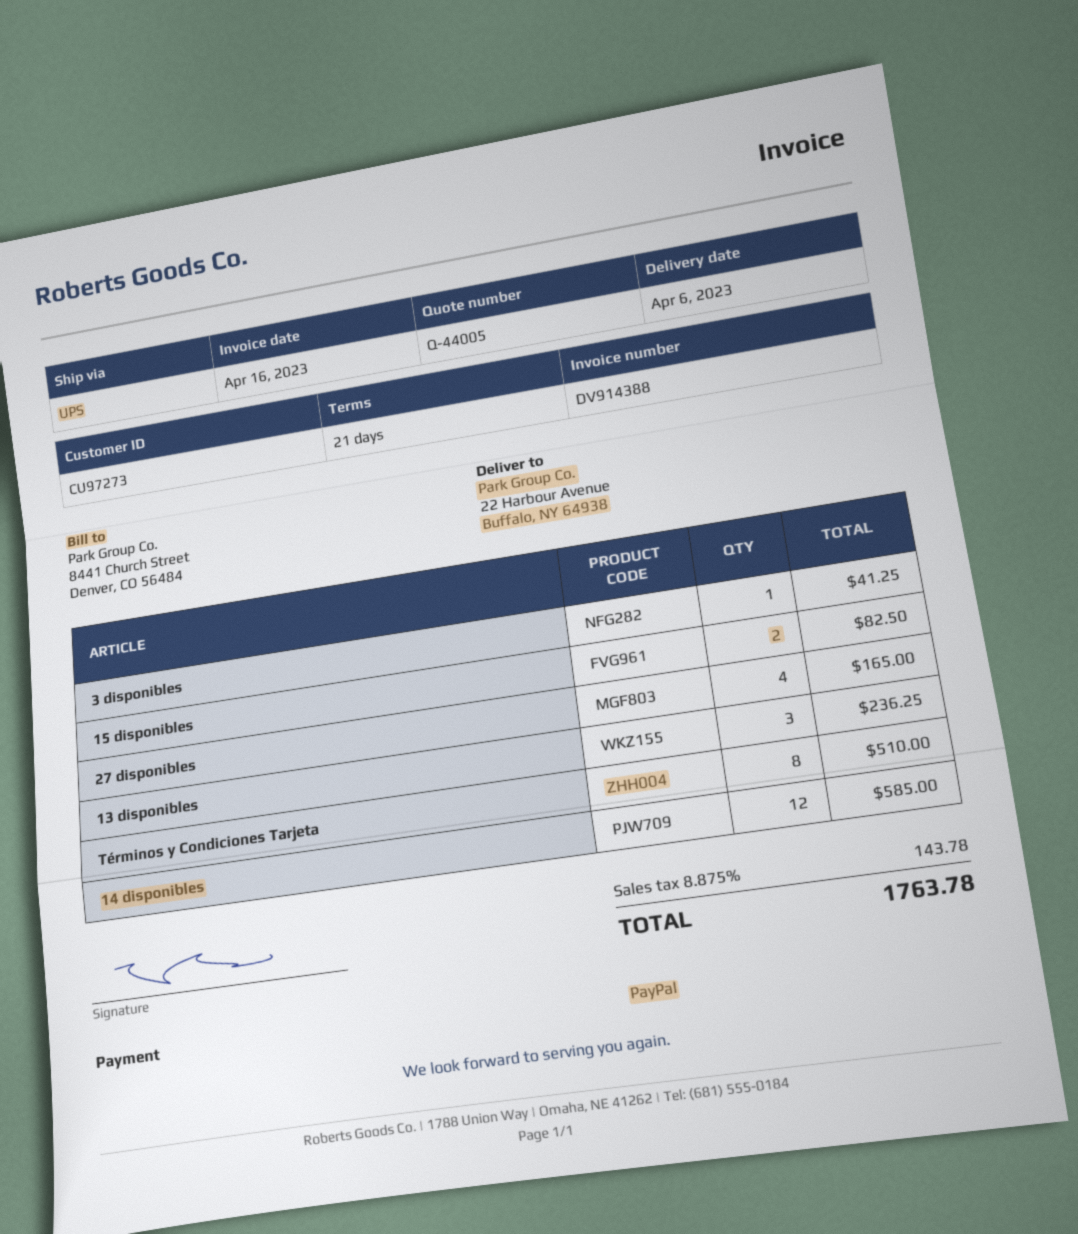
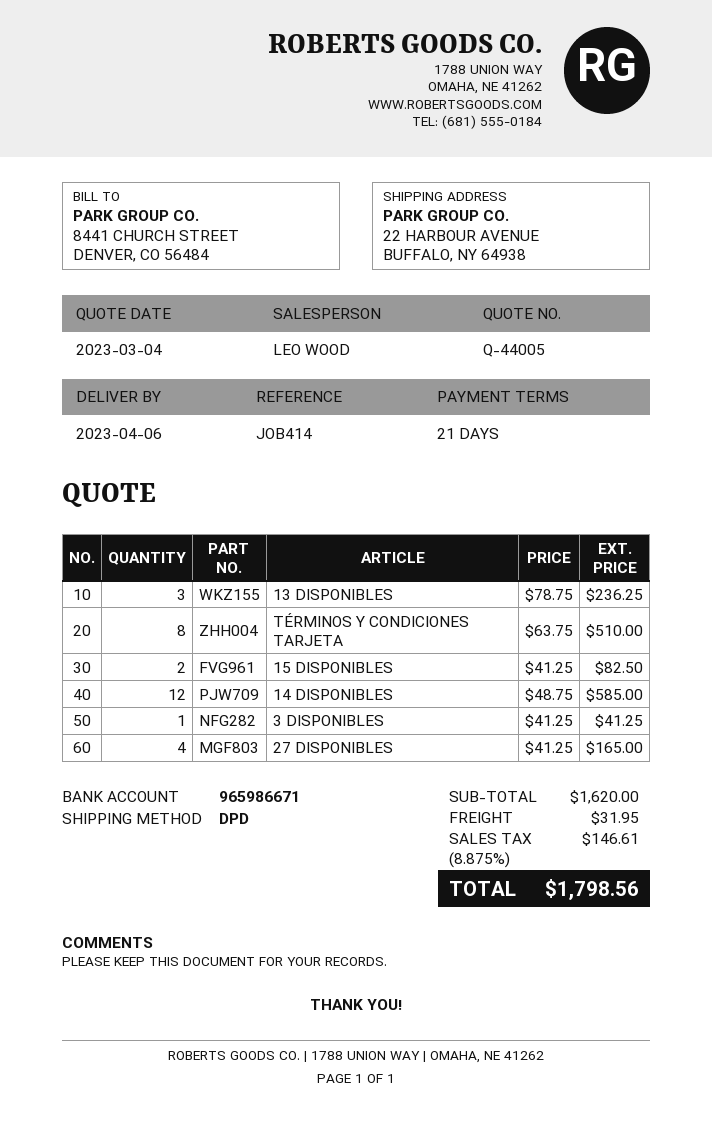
shipping method: UPS -> DPD
shipping: none -> 31.95
tax: 8.875% = 143.78 -> 8.875% = 146.61
total: 1763.78 -> 1798.56

